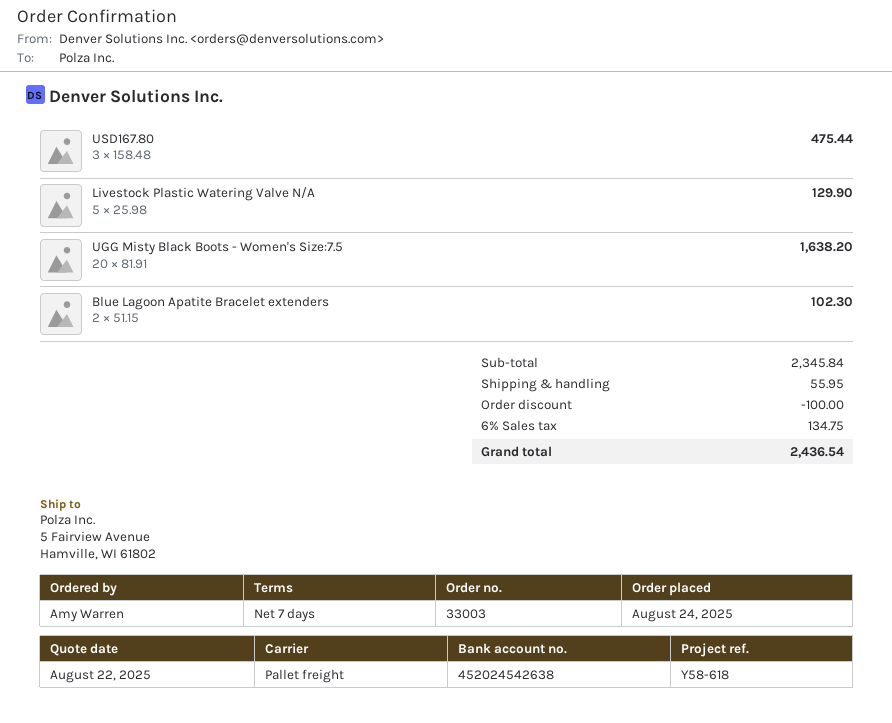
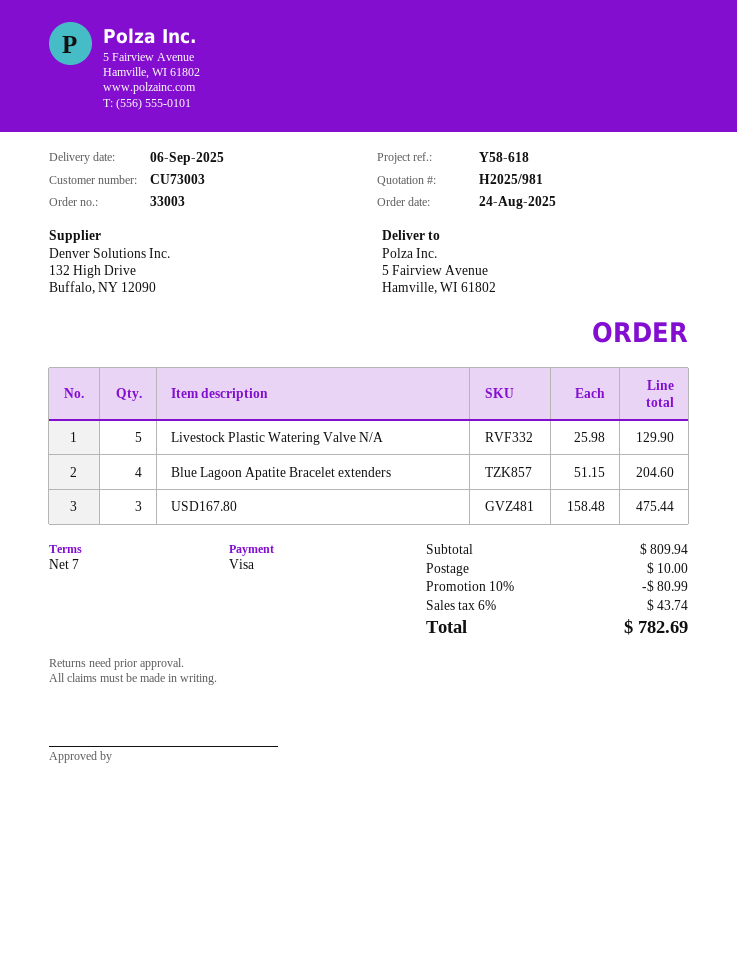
UGG Misty Black Boots - Women's Size:7.5: 20 x 81.91 = 1638.20 -> none
Blue Lagoon Apatite Bracelet extenders: 2 x 51.15 = 102.30 -> 4 x 51.15 = 204.60
subtotal: 2345.84 -> 809.94
discount: 100.00 -> 80.99
shipping: 55.95 -> 10.00
tax: 6% = 134.75 -> 6% = 43.74
total: 2436.54 -> 782.69

